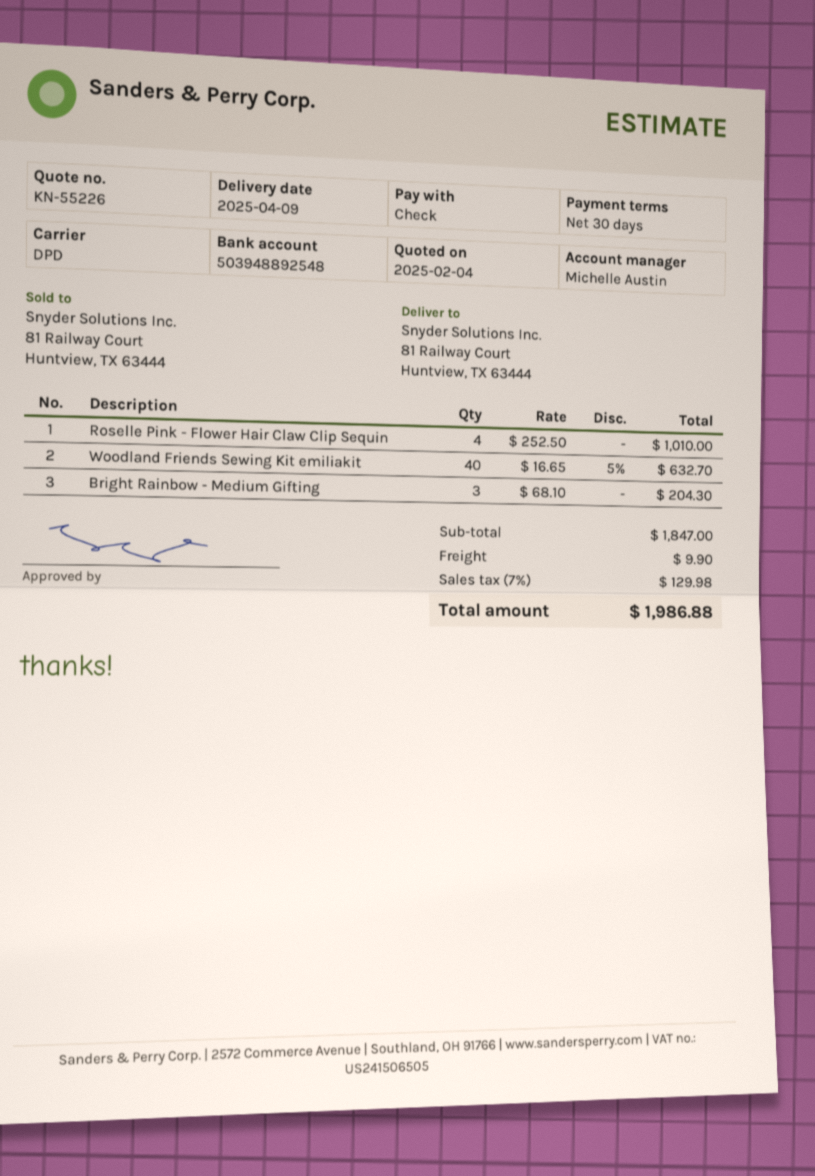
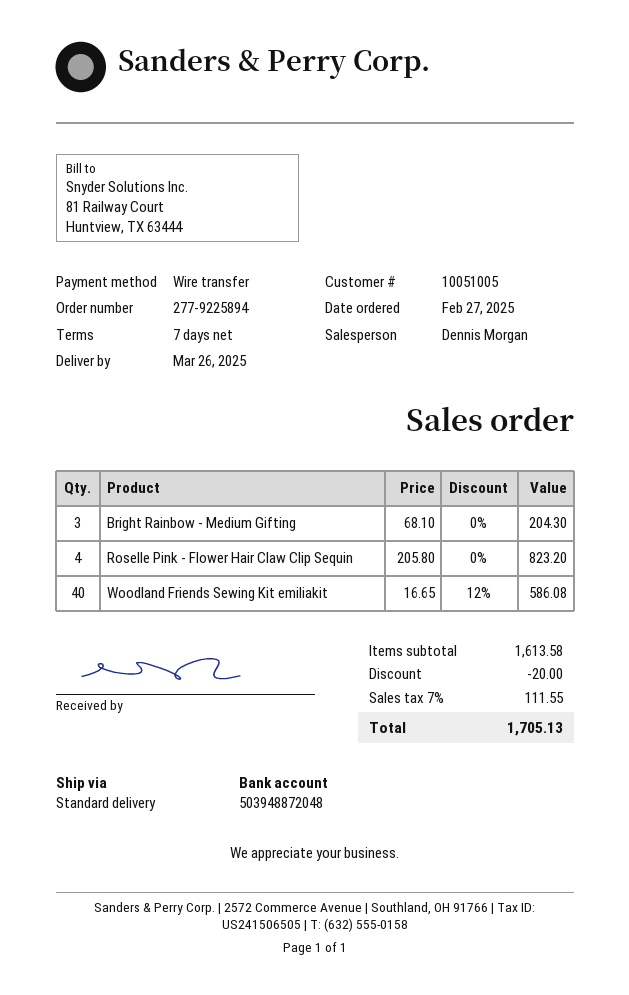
delivery date: 2025-04-09 -> 2025-03-26
payment terms: 30 days -> 7 days
sales rep: Michelle Austin -> Dennis Morgan
payment method: cheque -> bank transfer
bank account: 503948892548 -> 503948872048
shipping method: DPD -> standard
Roselle Pink - Flower Hair Claw Clip Sequin: 4 x 252.50 = 1010.00 -> 4 x 205.80 = 823.20
Woodland Friends Sewing Kit emiliakit: 40 x 16.65 - 5% = 632.70 -> 40 x 16.65 - 12% = 586.08
subtotal: 1847.00 -> 1613.58
discount: none -> 20.00
shipping: 9.90 -> none
tax: 7% = 129.98 -> 7% = 111.55
total: 1986.88 -> 1705.13

